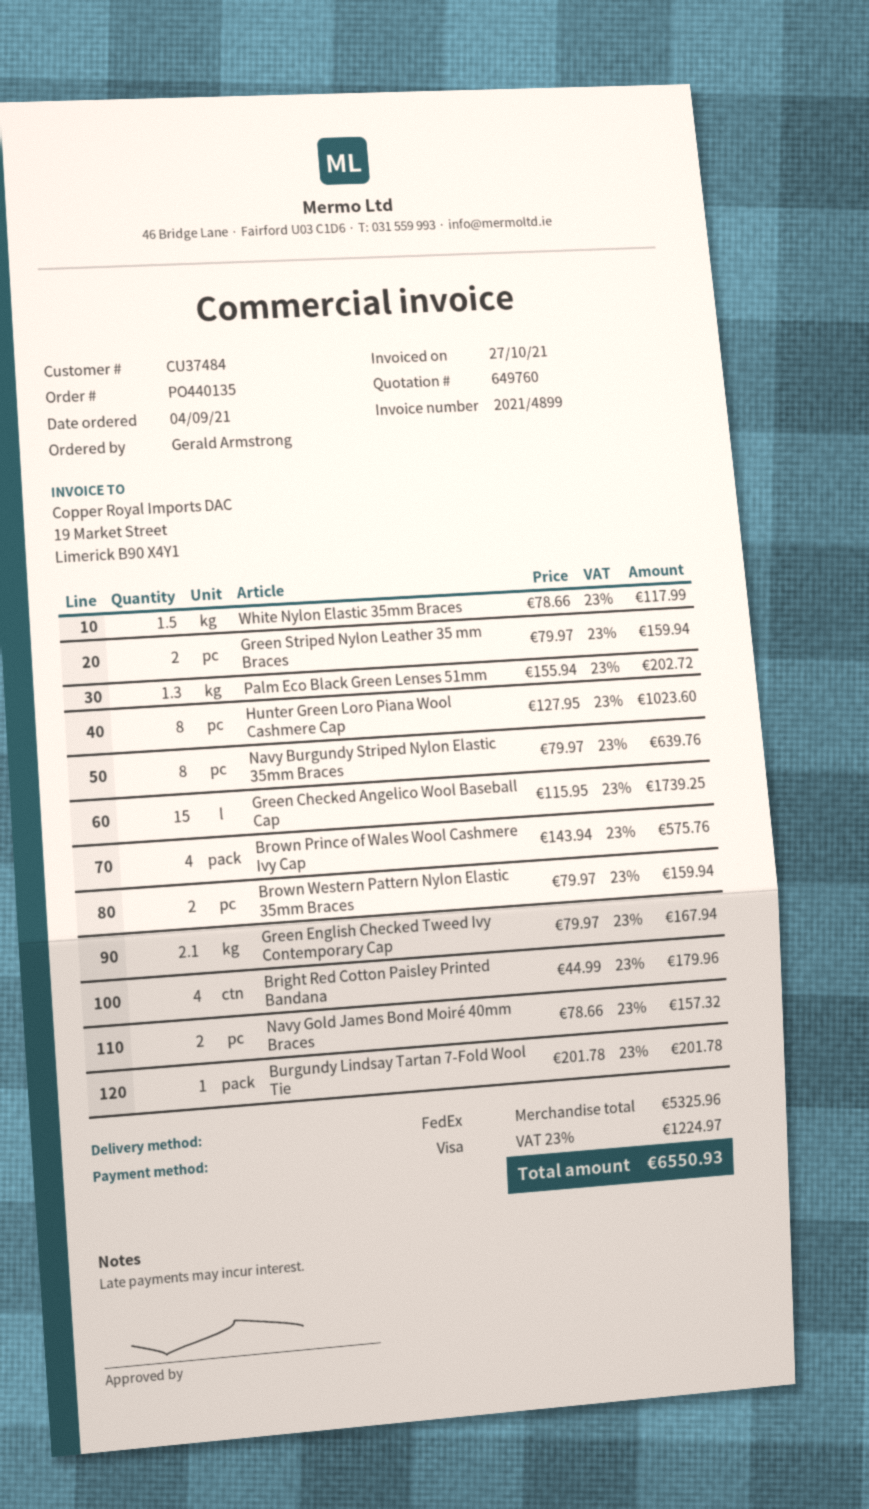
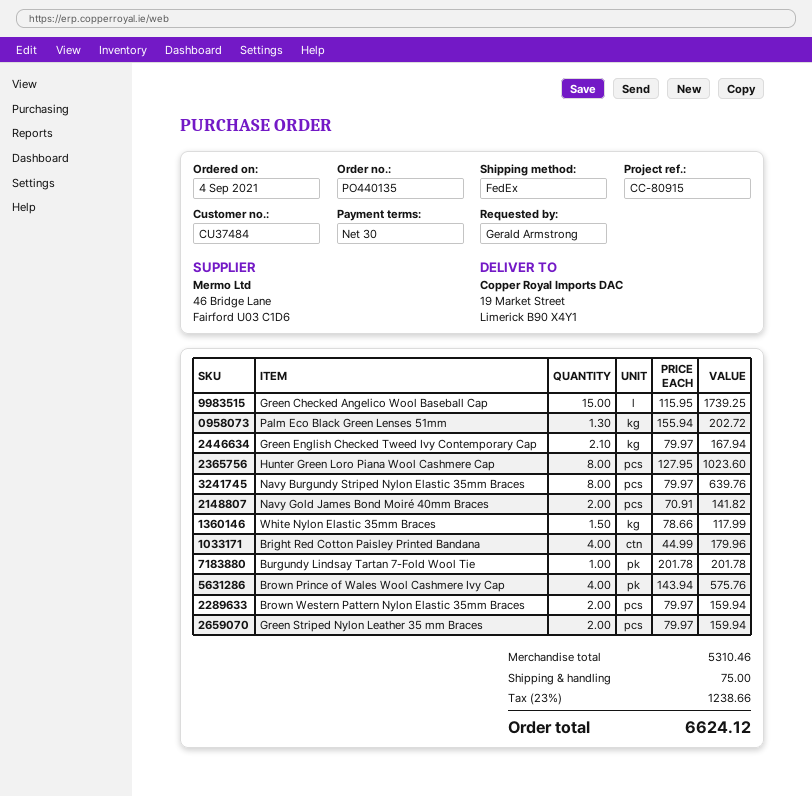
Navy Gold James Bond Moiré 40mm Braces: 2 x 78.66 = 157.32 -> 2 x 70.91 = 141.82
subtotal: 5325.96 -> 5310.46
shipping: none -> 75.00
tax: 23% = 1224.97 -> 23% = 1238.66
total: 6550.93 -> 6624.12

